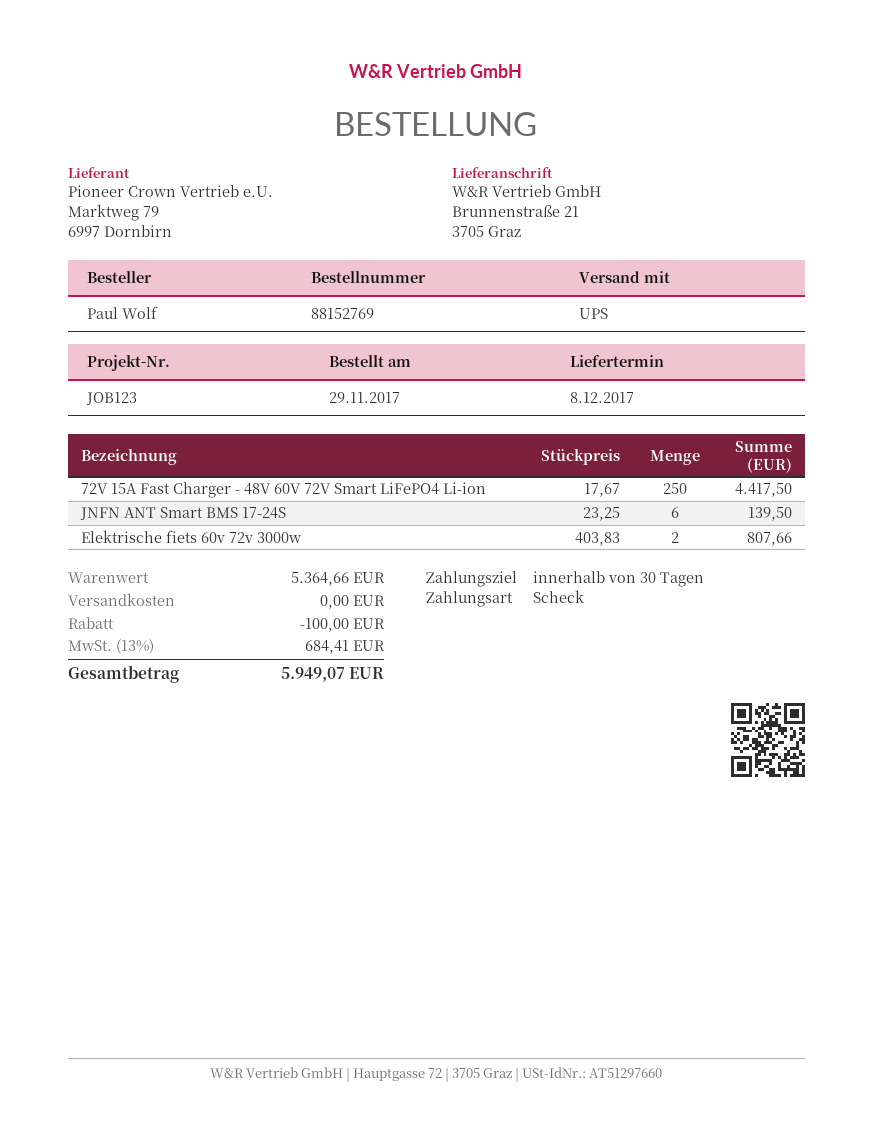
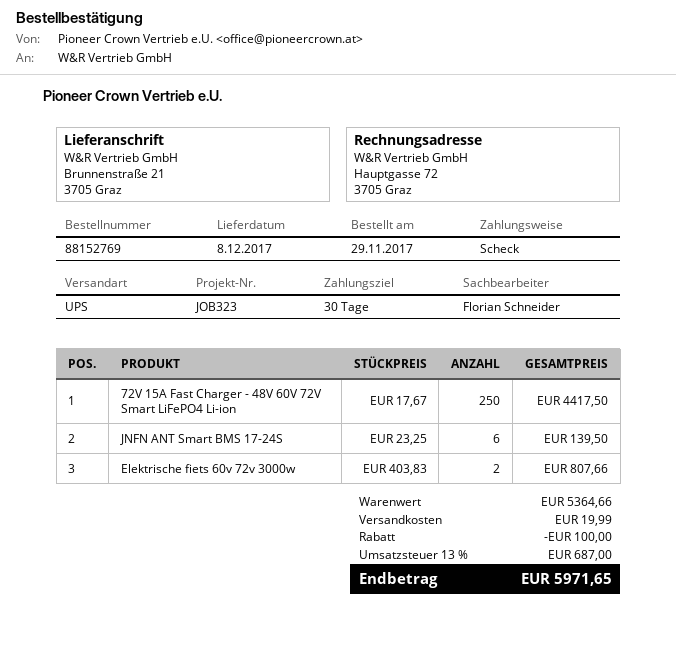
reference: JOB123 -> JOB323
shipping: 0.00 -> 19.99
tax: 13% = 684.41 -> 13% = 687.00
total: 5949.07 -> 5971.65

